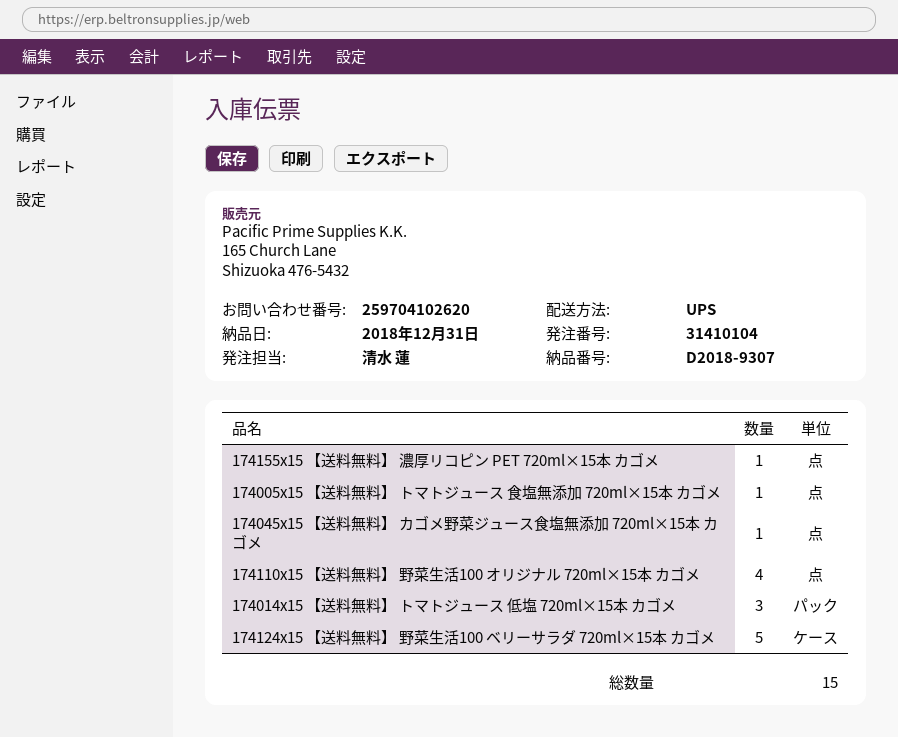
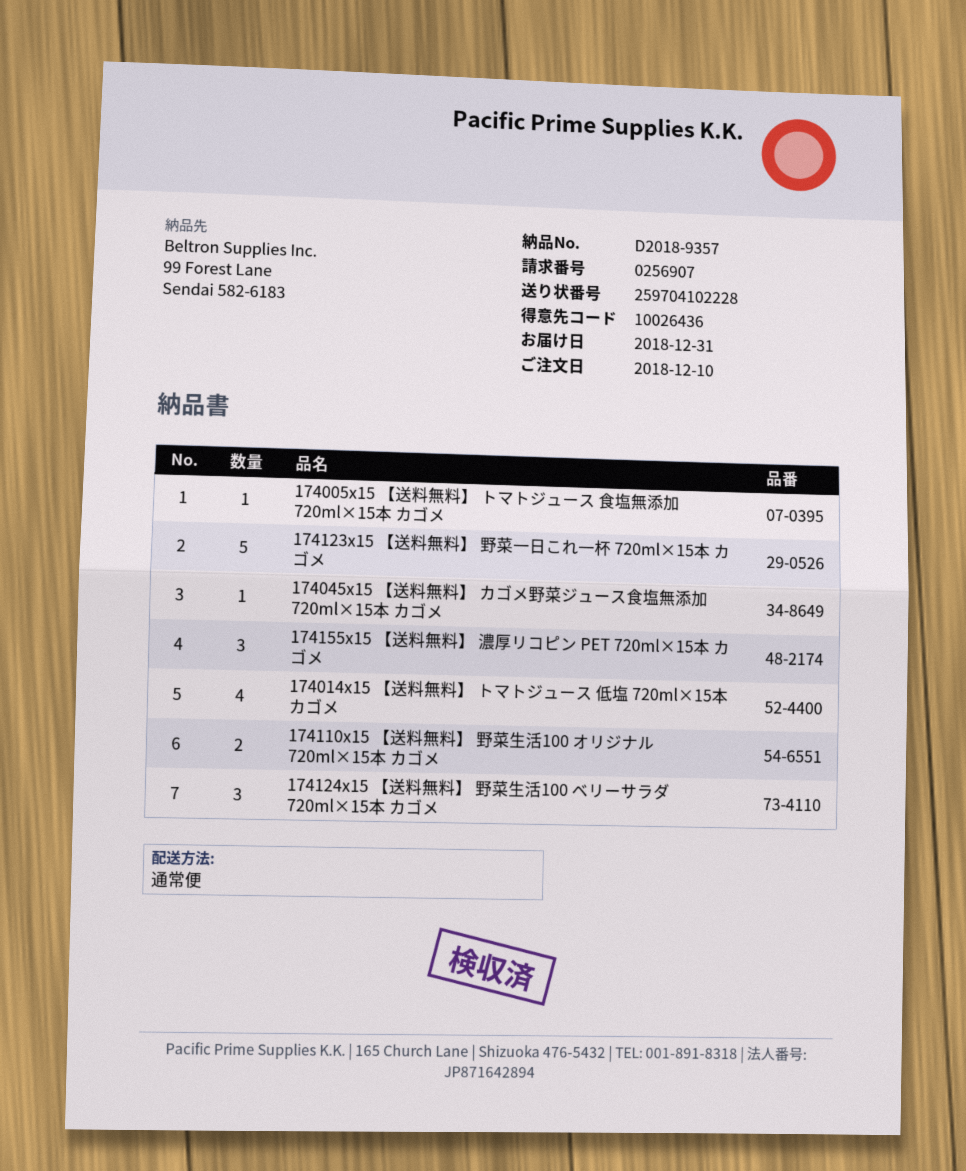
delivery note number: D2018-9307 -> D2018-9357
shipping method: UPS -> standard
tracking number: 259704102620 -> 259704102228
174155x15 【送料無料】 濃厚リコピン PET 720ml×15本 カゴメ: 1 -> 3
174110x15 【送料無料】 野菜生活100 オリジナル 720ml×15本 カゴメ: 4 -> 2
174014x15 【送料無料】 トマトジュース 低塩 720ml×15本 カゴメ: 3 -> 4
174124x15 【送料無料】 野菜生活100 ベリーサラダ 720ml×15本 カゴメ: 5 -> 3
174123x15 【送料無料】 野菜一日これ一杯 720ml×15本 カゴメ: none -> 5

